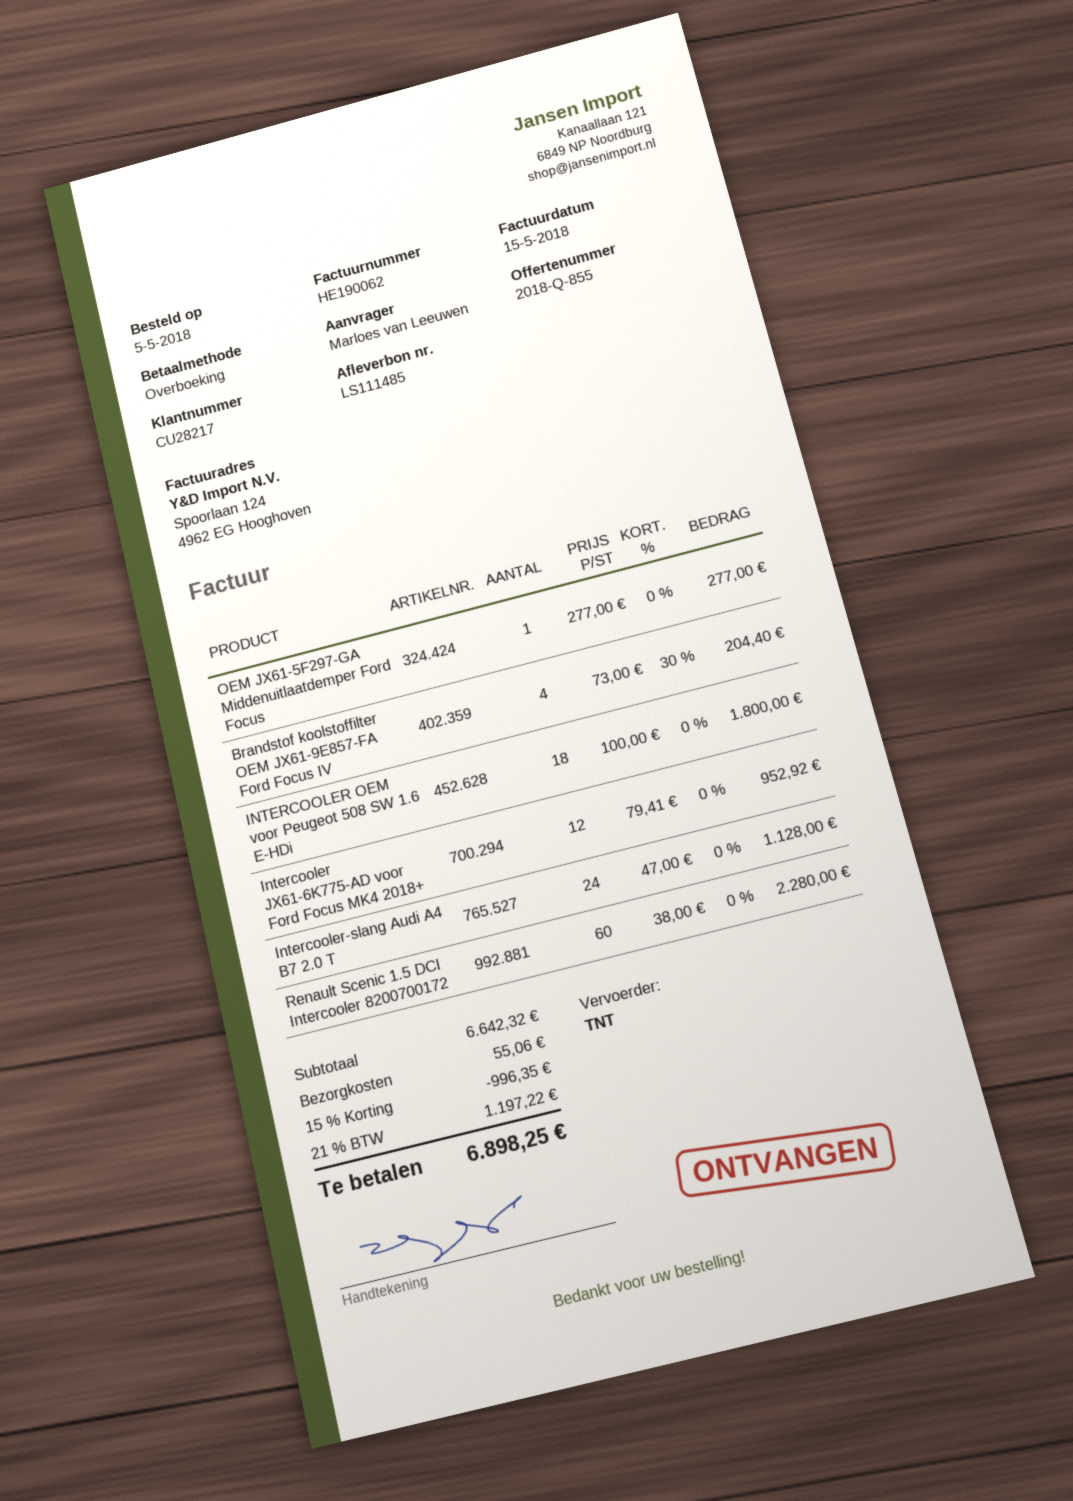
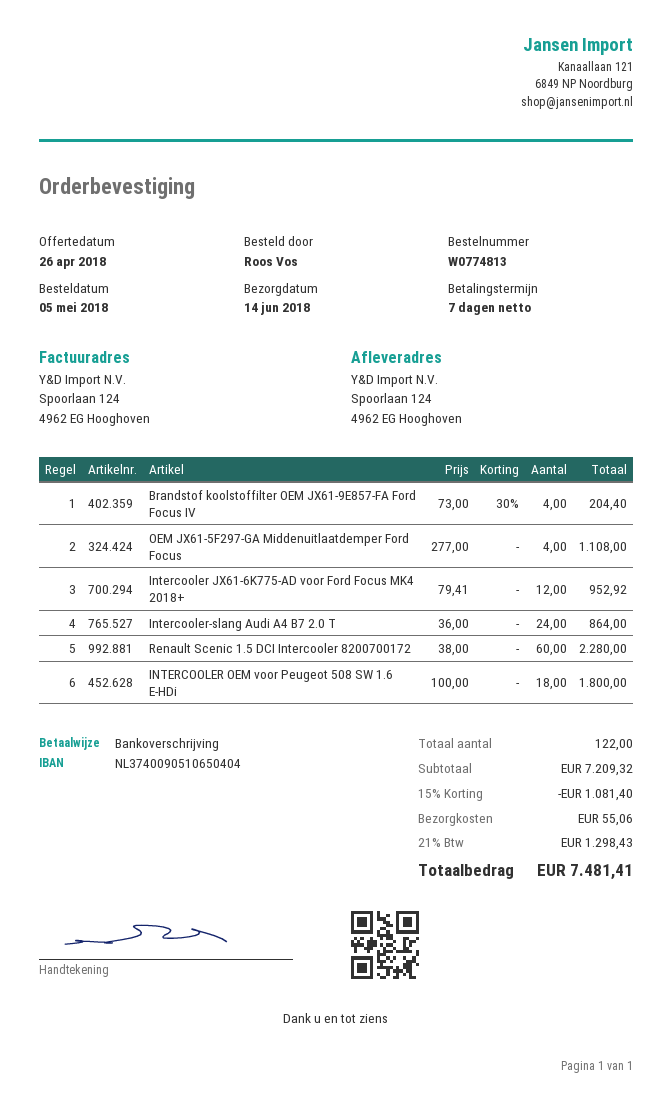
ordered by: Marloes van Leeuwen -> Roos Vos
OEM JX61-5F297-GA Middenuitlaatdemper Ford Focus: 1 x 277.00 = 277.00 -> 4 x 277.00 = 1108.00
Intercooler-slang Audi A4 B7 2.0 T: 24 x 47.00 = 1128.00 -> 24 x 36.00 = 864.00
subtotal: 6642.32 -> 7209.32
discount: 15% = 996.35 -> 15% = 1081.40
tax: 21% = 1197.22 -> 21% = 1298.43
total: 6898.25 -> 7481.41

